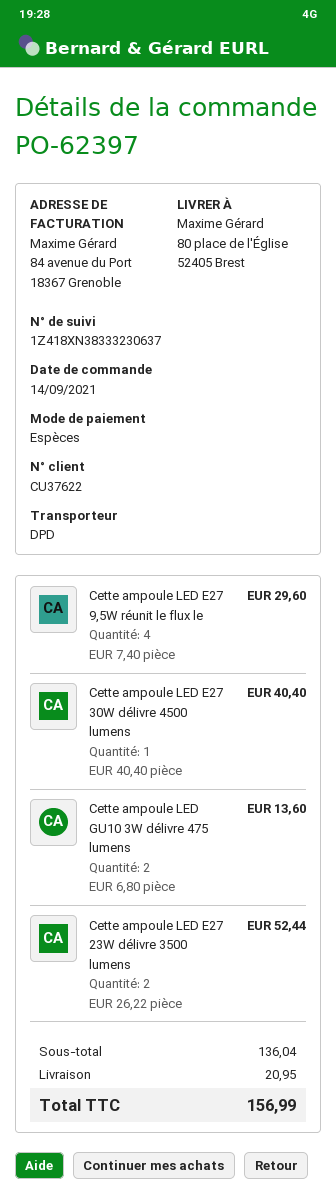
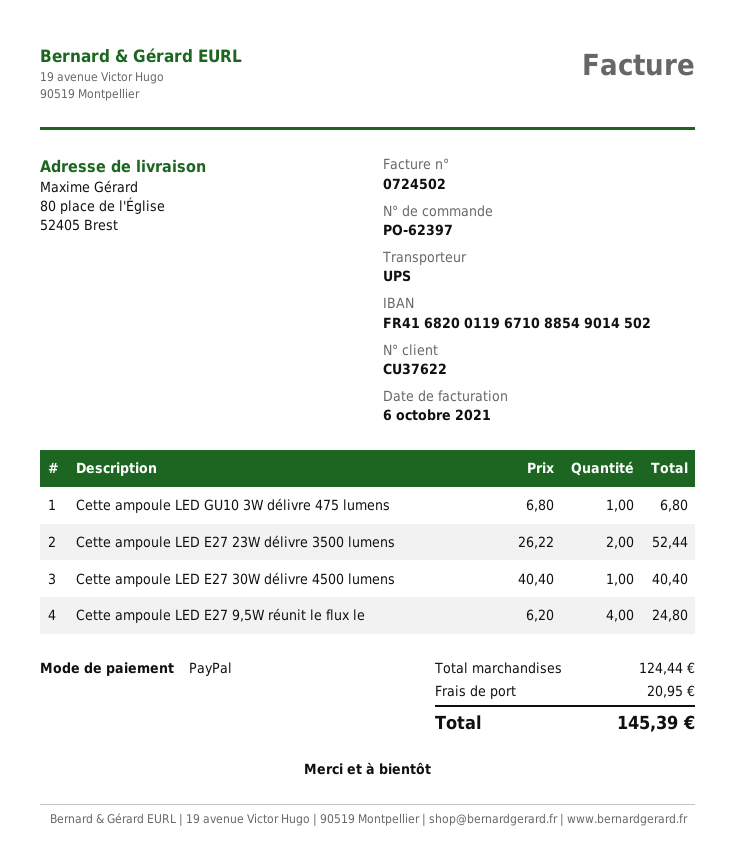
payment method: cash -> PayPal
shipping method: DPD -> UPS
Cette ampoule LED E27 9,5W réunit le flux le: 4 x 7.40 = 29.60 -> 4 x 6.20 = 24.80
Cette ampoule LED GU10 3W délivre 475 lumens: 2 x 6.80 = 13.60 -> 1 x 6.80 = 6.80
subtotal: 136.04 -> 124.44
total: 156.99 -> 145.39

